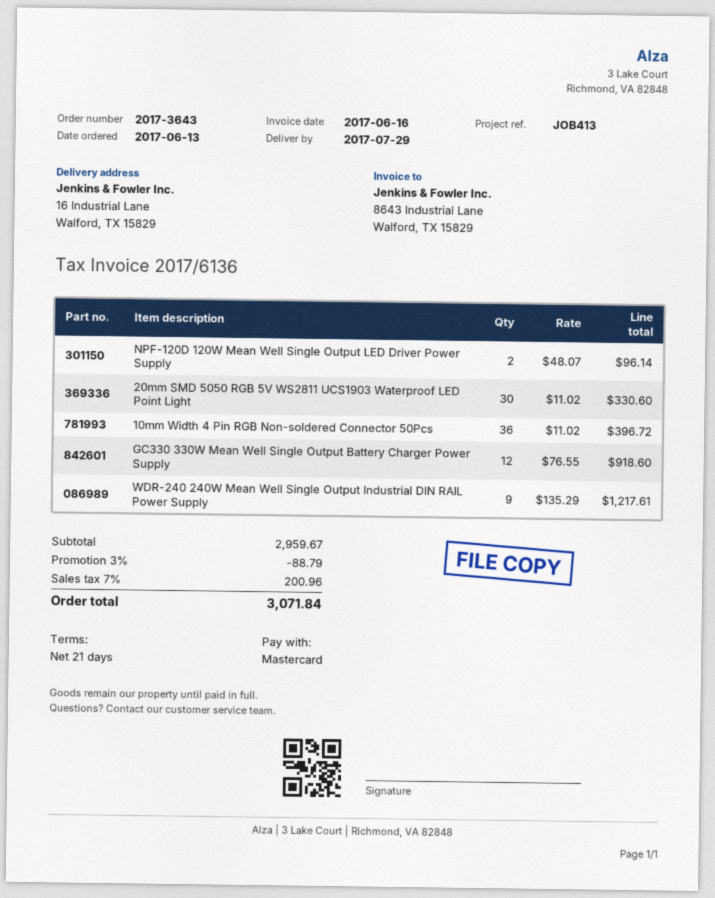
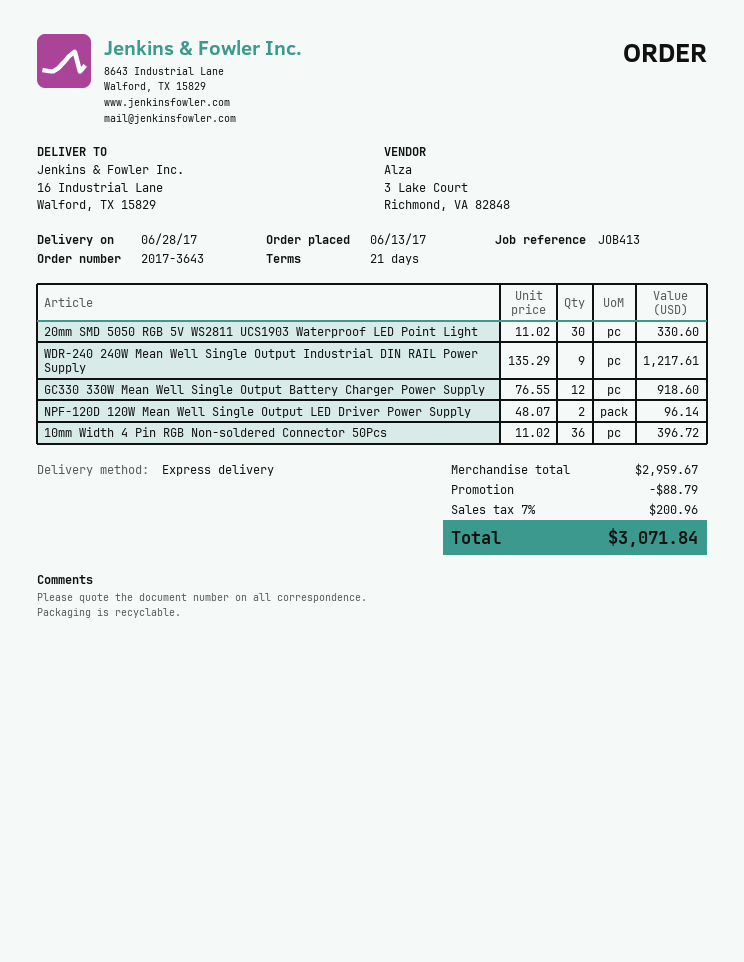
delivery date: 2017-07-29 -> 2017-06-28

